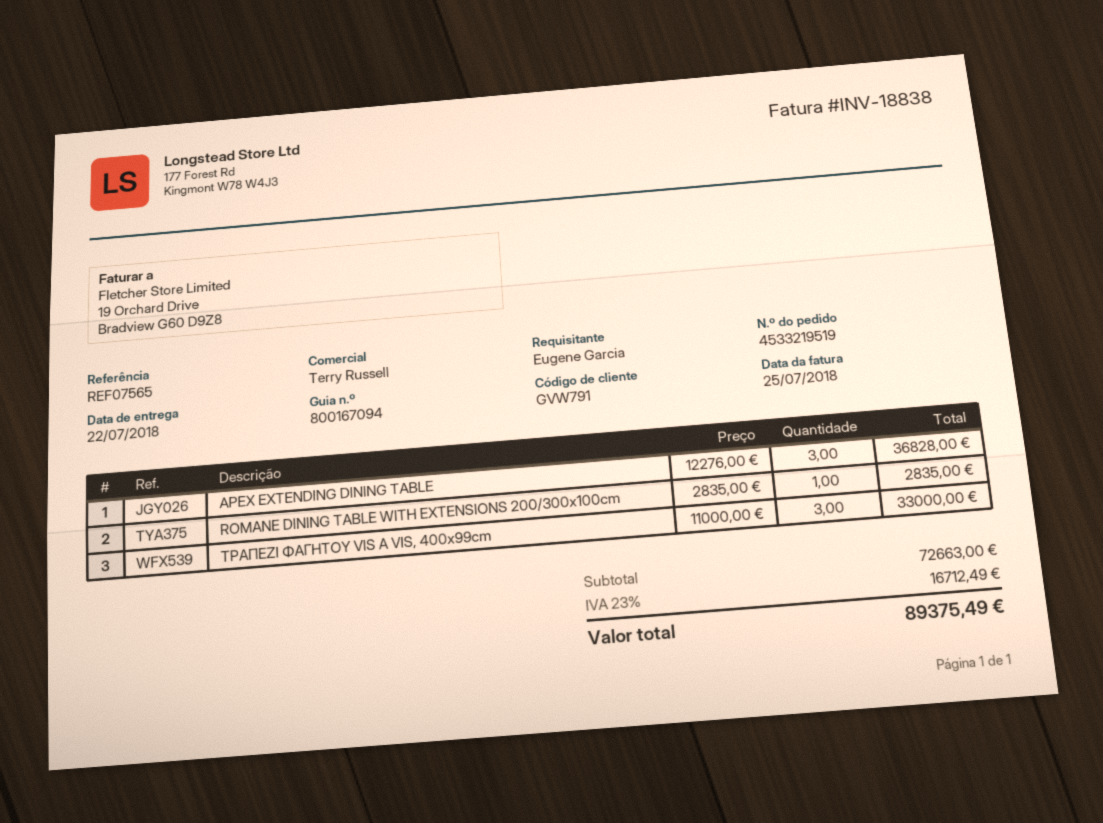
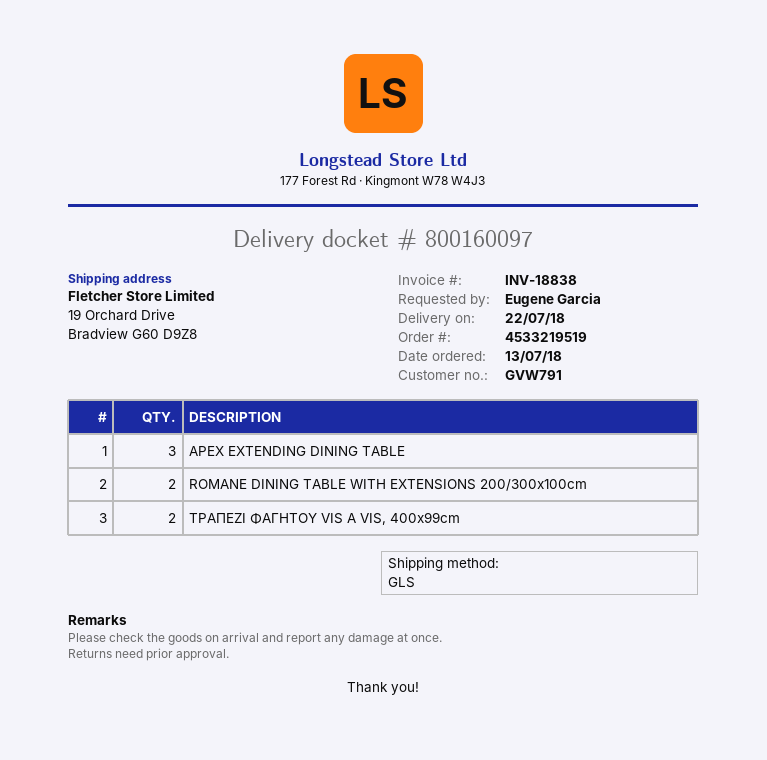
delivery note number: 800167094 -> 800160097
ROMANE DINING TABLE WITH EXTENSIONS 200/300x100cm: 1 -> 2
ΤΡΑΠΕΖΙ ΦΑΓΗΤΟΥ VIS A VIS, 400x99cm: 3 -> 2

